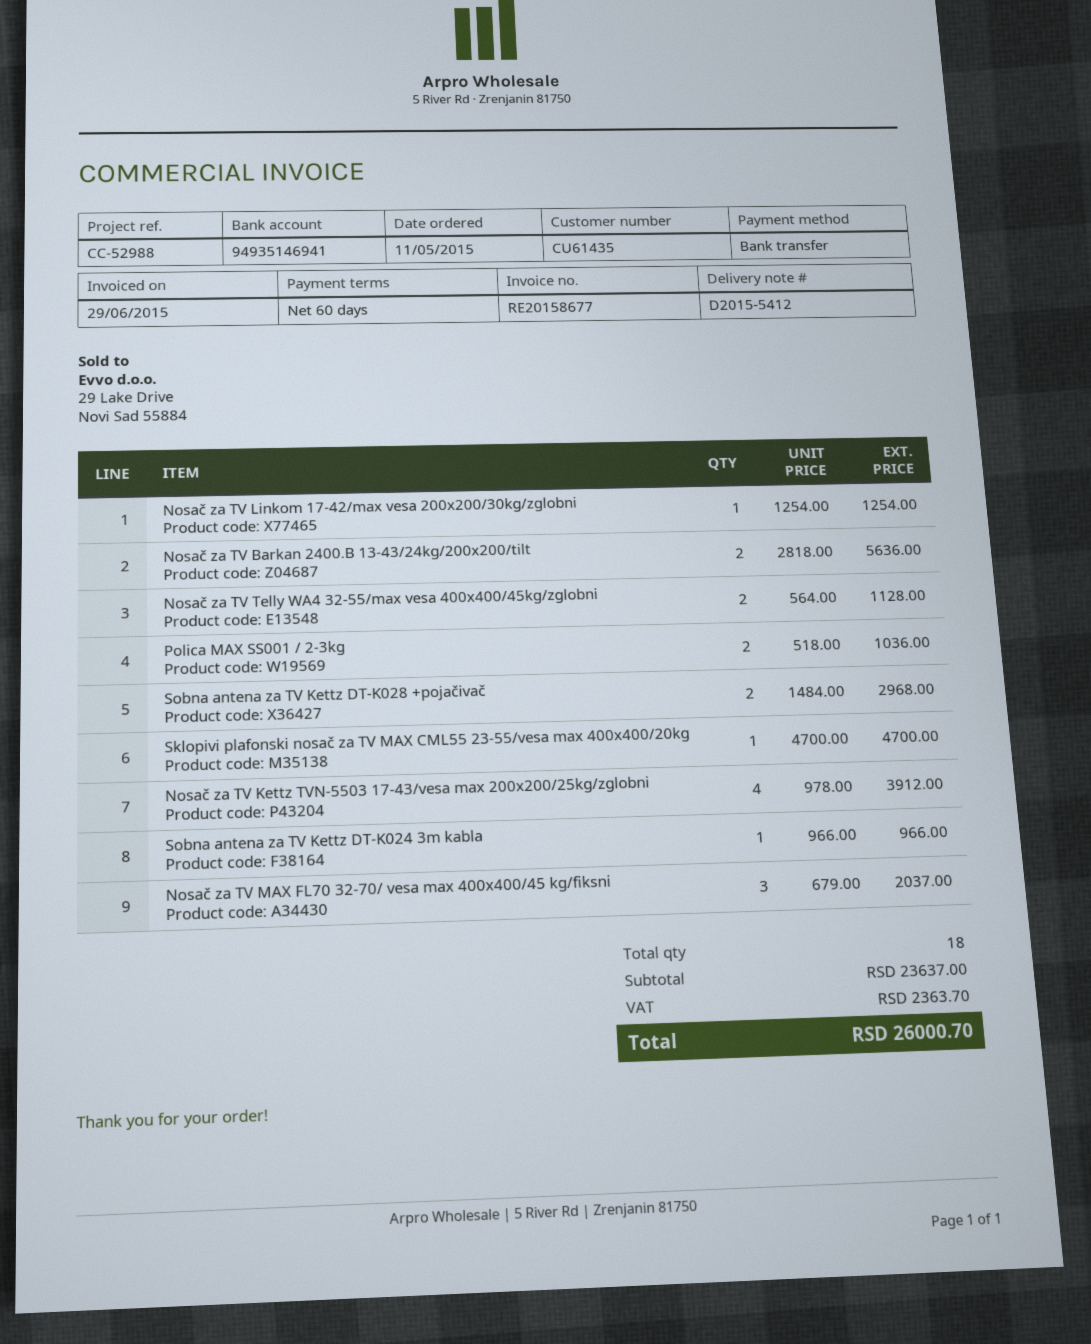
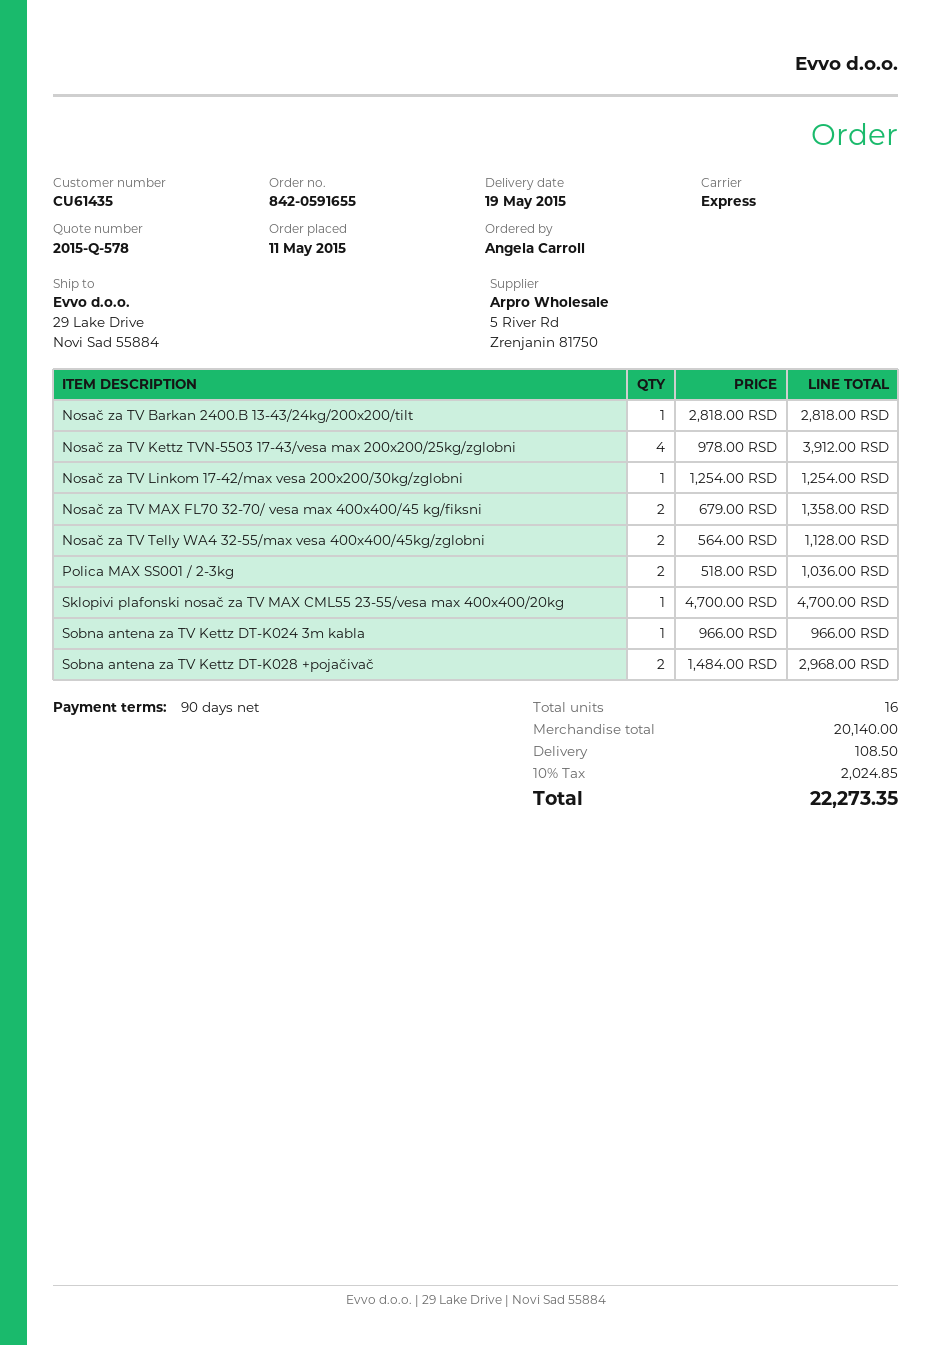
payment terms: 60 days -> 90 days
Nosač za TV Barkan 2400.B 13-43/24kg/200x200/tilt: 2 x 2818.00 = 5636.00 -> 1 x 2818.00 = 2818.00
Nosač za TV MAX FL70 32-70/ vesa max 400x400/45 kg/fiksni: 3 x 679.00 = 2037.00 -> 2 x 679.00 = 1358.00
total quantity: 18 -> 16
subtotal: 23637.00 -> 20140.00
shipping: none -> 108.50
tax: 2363.70 -> 2024.85
total: 26000.70 -> 22273.35

